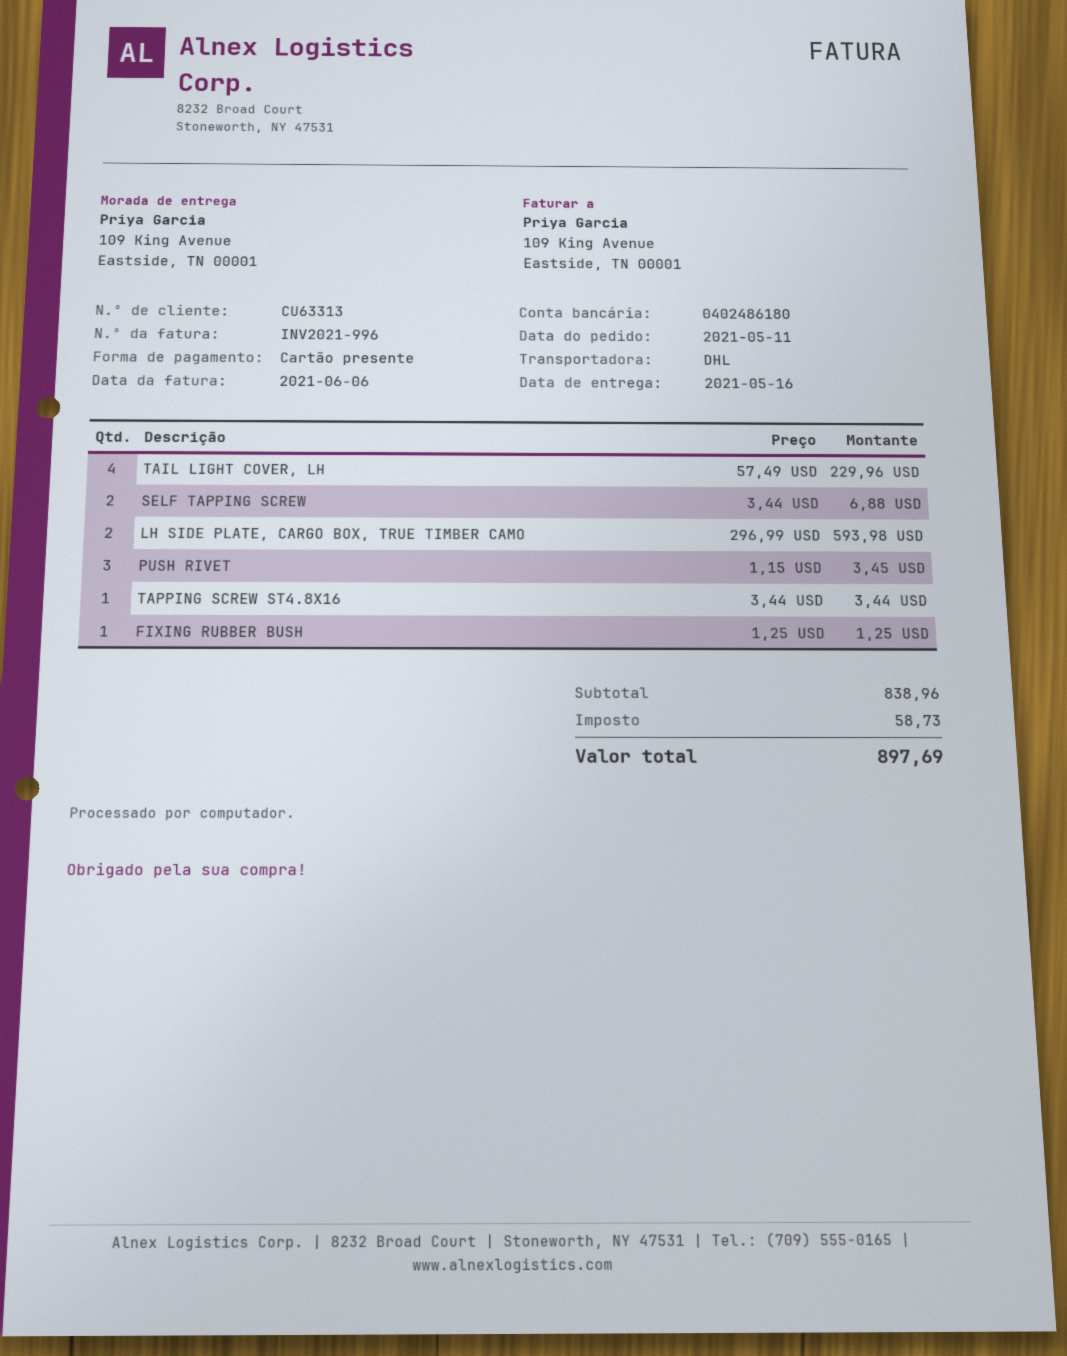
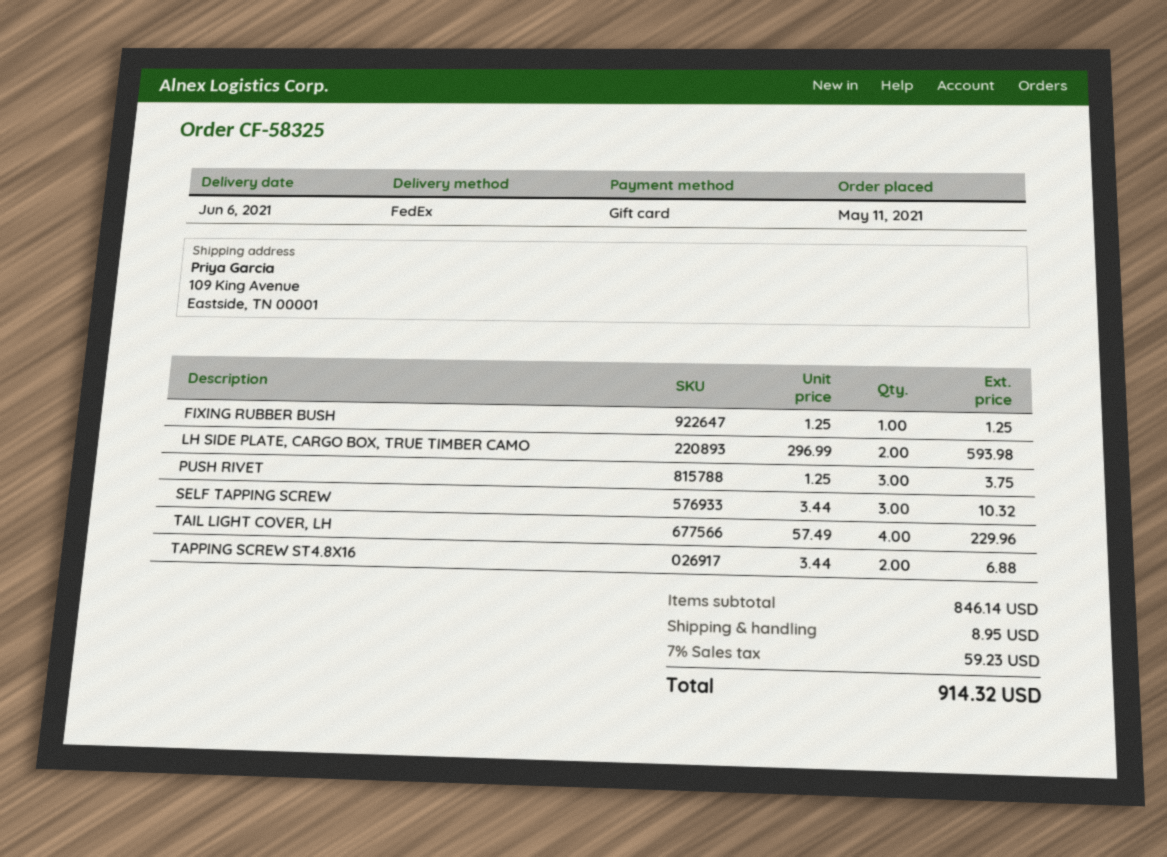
delivery date: 2021-05-16 -> 2021-06-06
shipping method: DHL -> FedEx
SELF TAPPING SCREW: 2 x 3.44 = 6.88 -> 3 x 3.44 = 10.32
PUSH RIVET: 3 x 1.15 = 3.45 -> 3 x 1.25 = 3.75
TAPPING SCREW ST4.8X16: 1 x 3.44 = 3.44 -> 2 x 3.44 = 6.88
subtotal: 838.96 -> 846.14
shipping: none -> 8.95
tax: 58.73 -> 59.23
total: 897.69 -> 914.32

